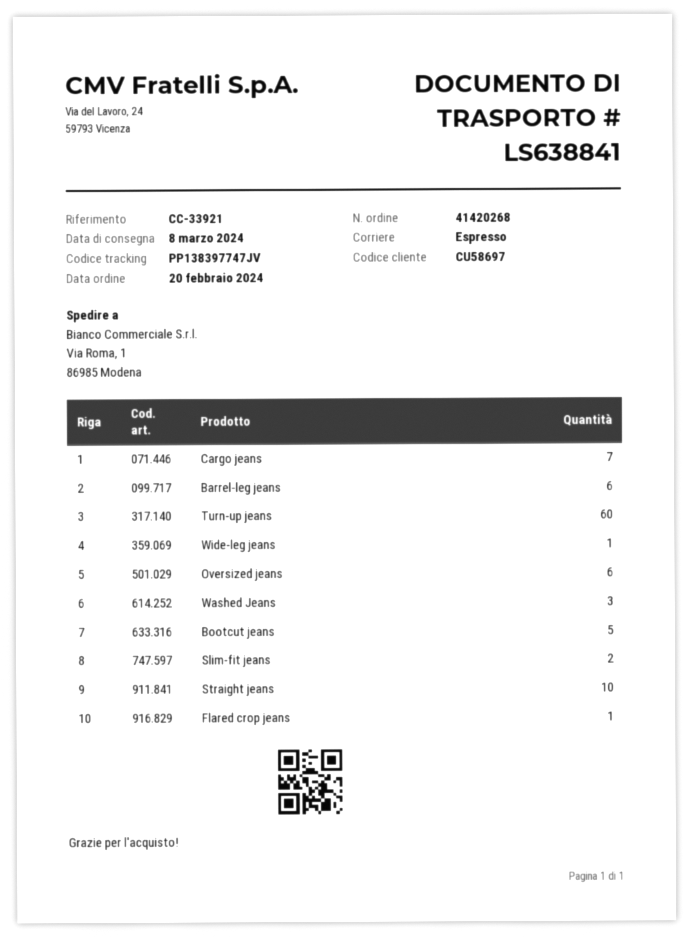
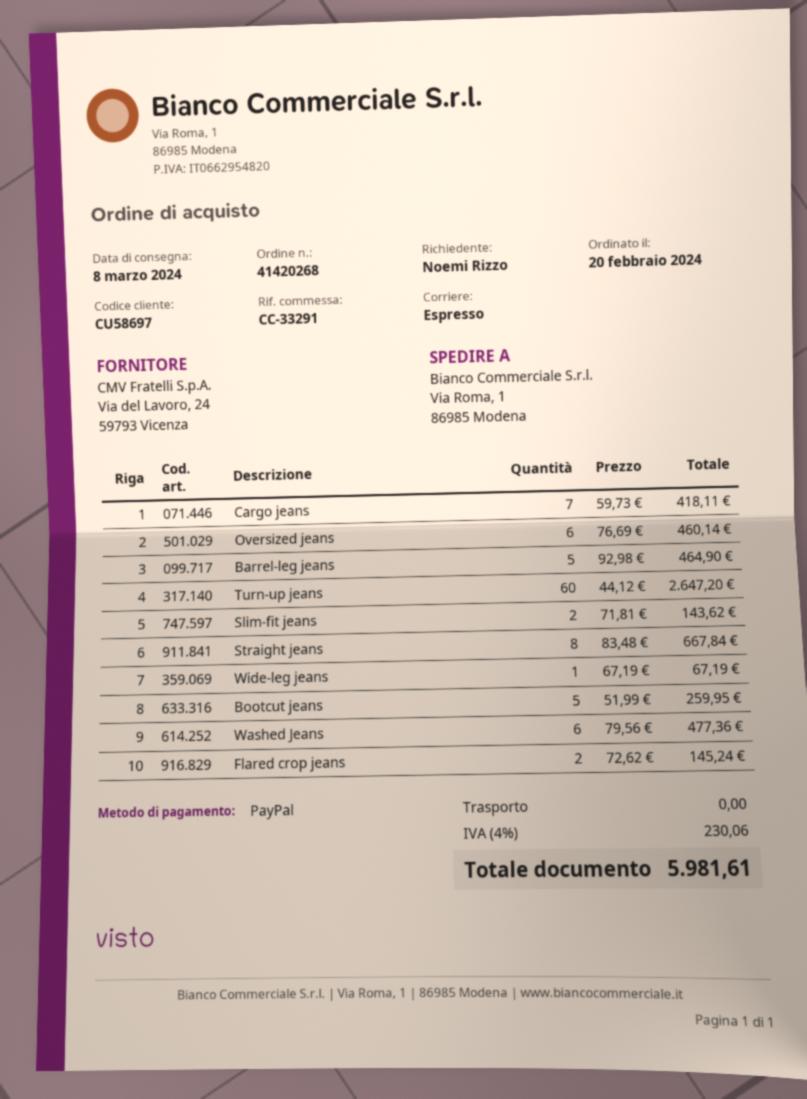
reference: CC-33921 -> CC-33291
Barrel-leg jeans: 6 -> 5
Washed Jeans: 3 -> 6
Straight jeans: 10 -> 8
Flared crop jeans: 1 -> 2

